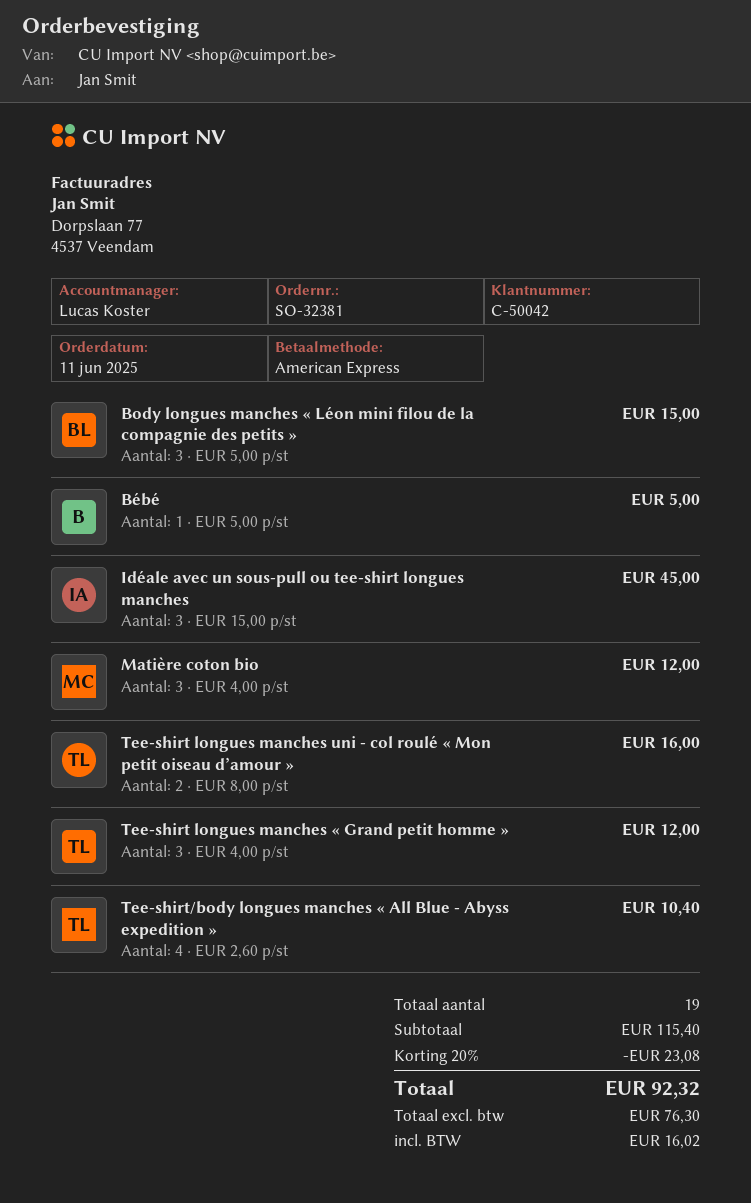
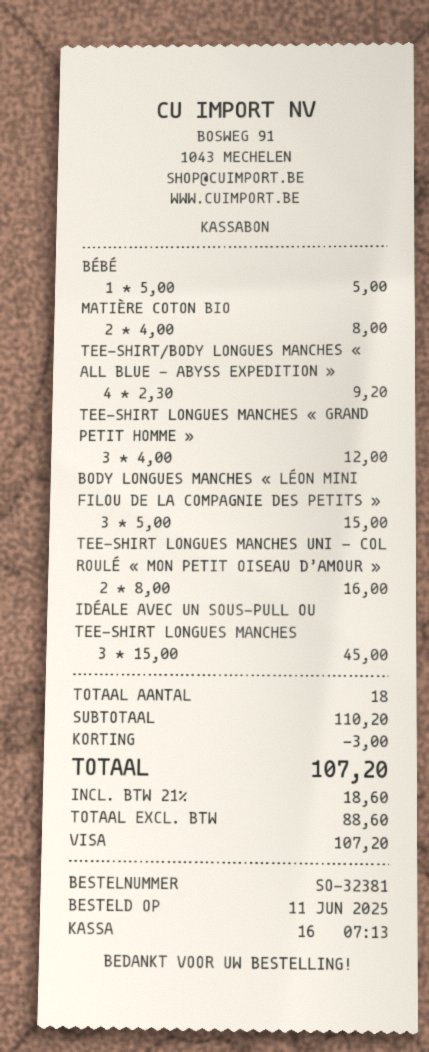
payment method: American Express -> Visa
Matière coton bio: 3 x 4.00 = 12.00 -> 2 x 4.00 = 8.00
Tee-shirt/body longues manches « All Blue - Abyss expedition »: 4 x 2.60 = 10.40 -> 4 x 2.30 = 9.20
total quantity: 19 -> 18
subtotal: 115.40 -> 110.20
discount: 23.08 -> 3.00
net: 76.30 -> 88.60
tax: 16.02 -> 18.60
total: 92.32 -> 107.20

